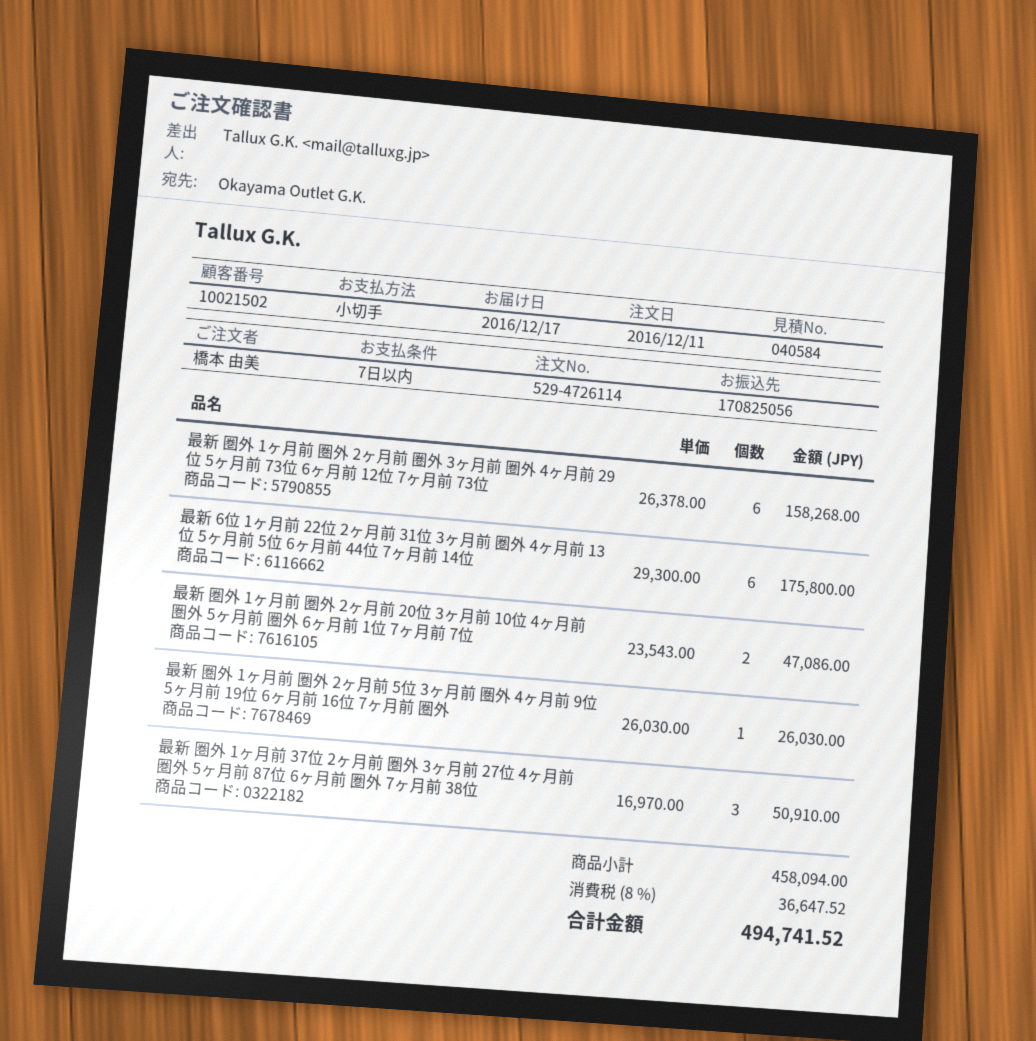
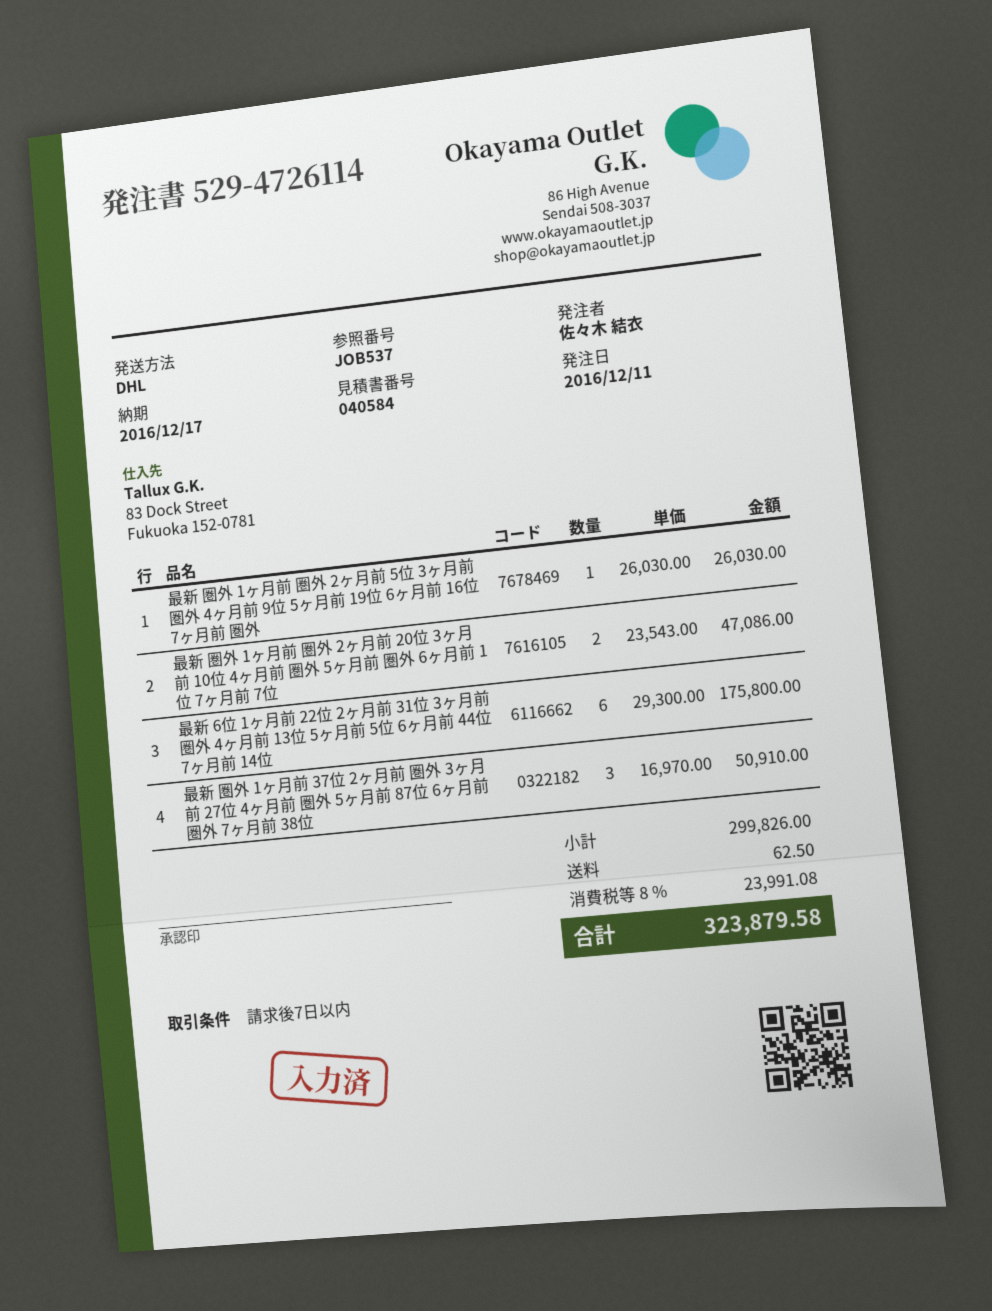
ordered by: 橋本 由美 -> 佐々木 結衣
最新 圏外 1ヶ月前 圏外 2ヶ月前 圏外 3ヶ月前 圏外 4ヶ月前 29位 5ヶ月前 73位 6ヶ月前 12位 7ヶ月前 73位: 6 x 26378.00 = 158268.00 -> none
subtotal: 458094.00 -> 299826.00
shipping: none -> 62.50
tax: 8% = 36647.52 -> 8% = 23991.08
total: 494741.52 -> 323879.58

